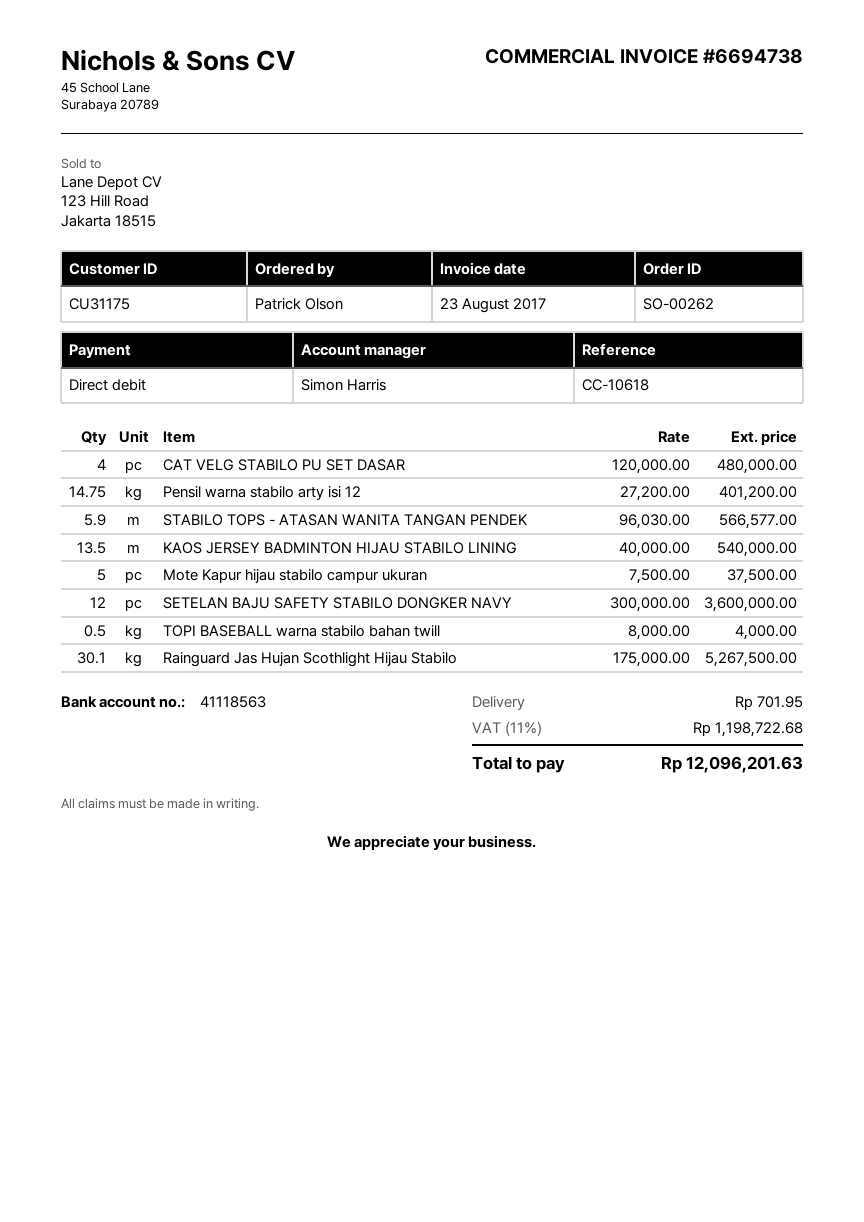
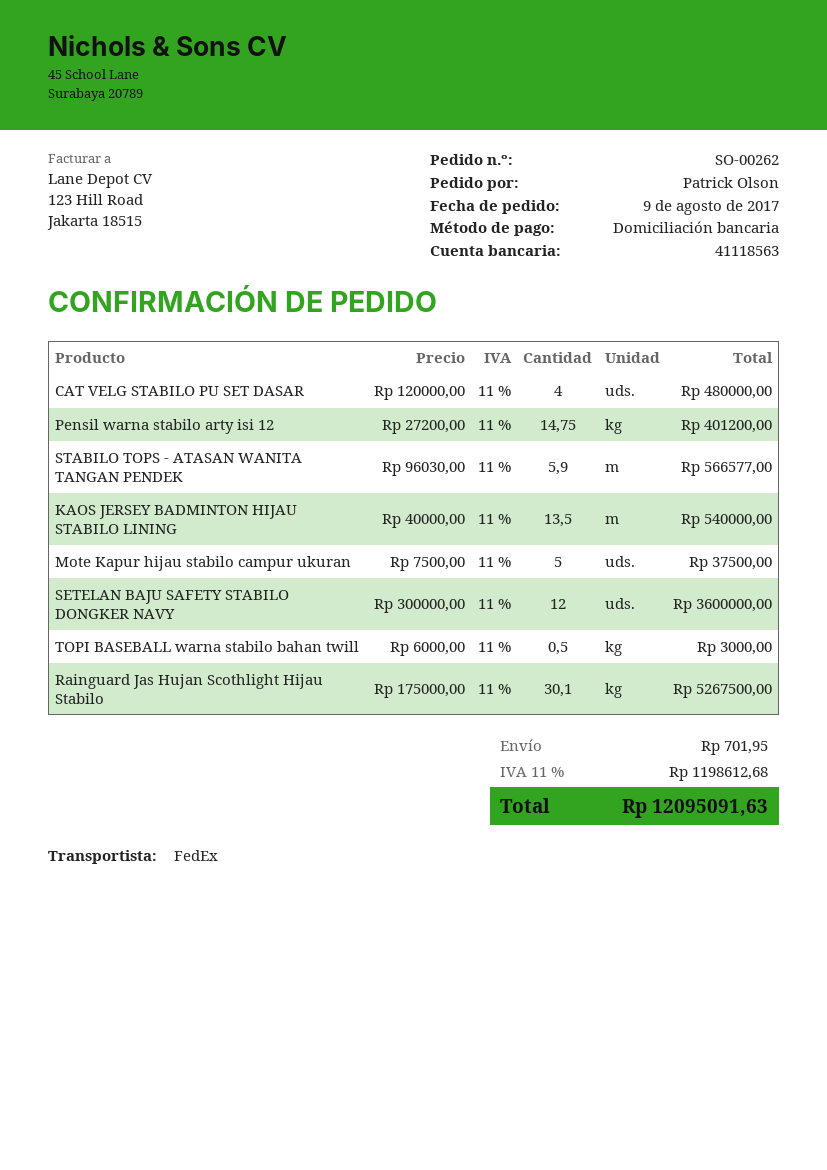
TOPI BASEBALL warna stabilo bahan twill: 0.5 x 8000.00 = 4000.00 -> 0.5 x 6000.00 = 3000.00
tax: 11% = 1198722.68 -> 11% = 1198612.68
total: 12096201.63 -> 12095091.63

